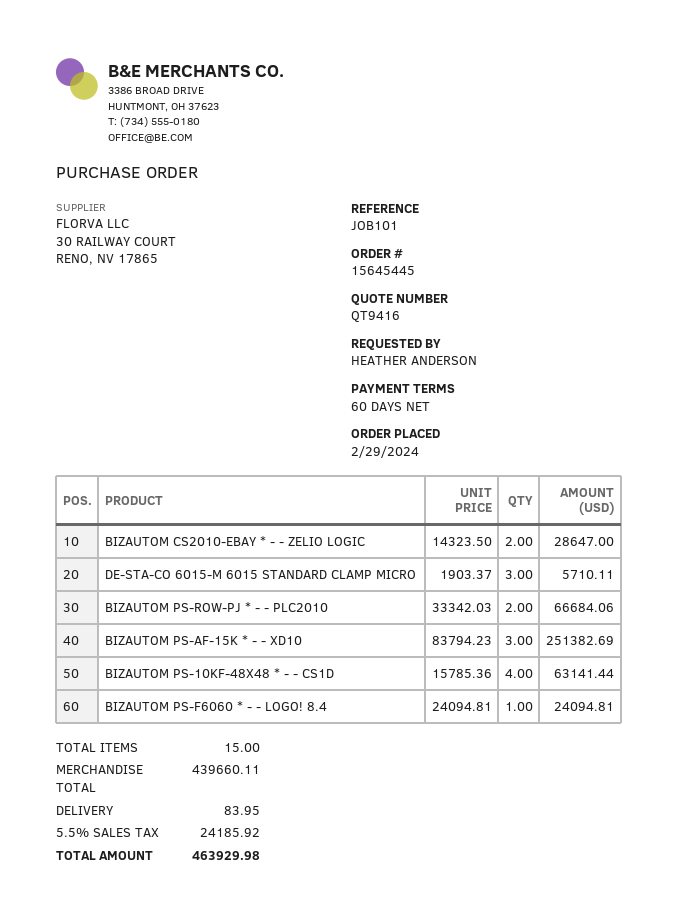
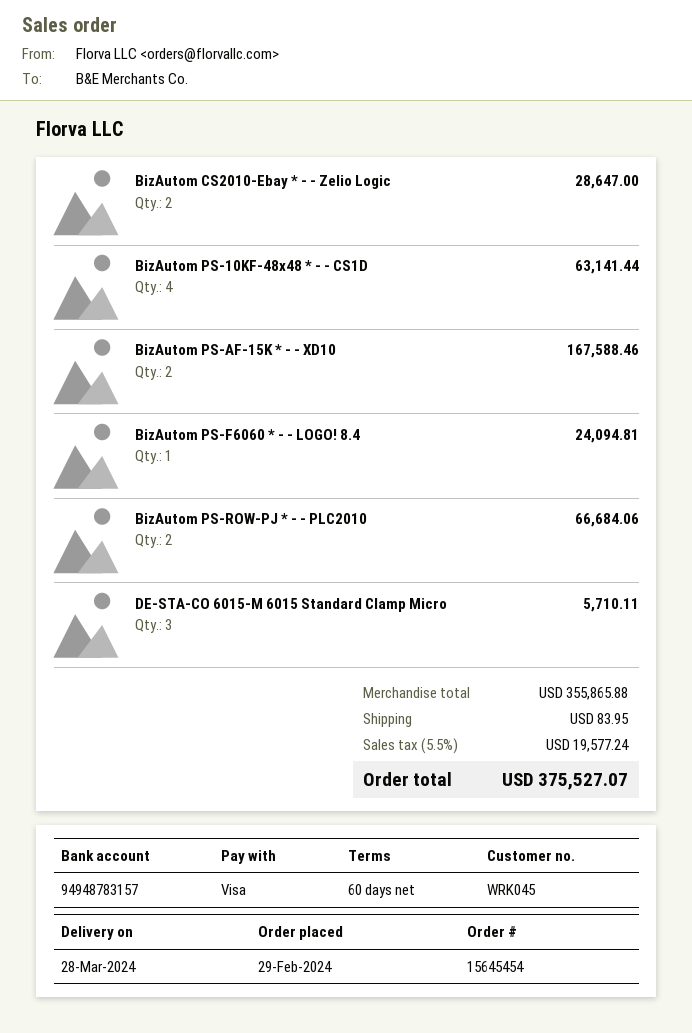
order number: 15645445 -> 15645454
BIZAUTOM PS-AF-15K * - - XD10: 3 for 251382.69 -> 2 for 167588.46
subtotal: 439660.11 -> 355865.88
tax: 5.5% = 24185.92 -> 5.5% = 19577.24
total: 463929.98 -> 375527.07

